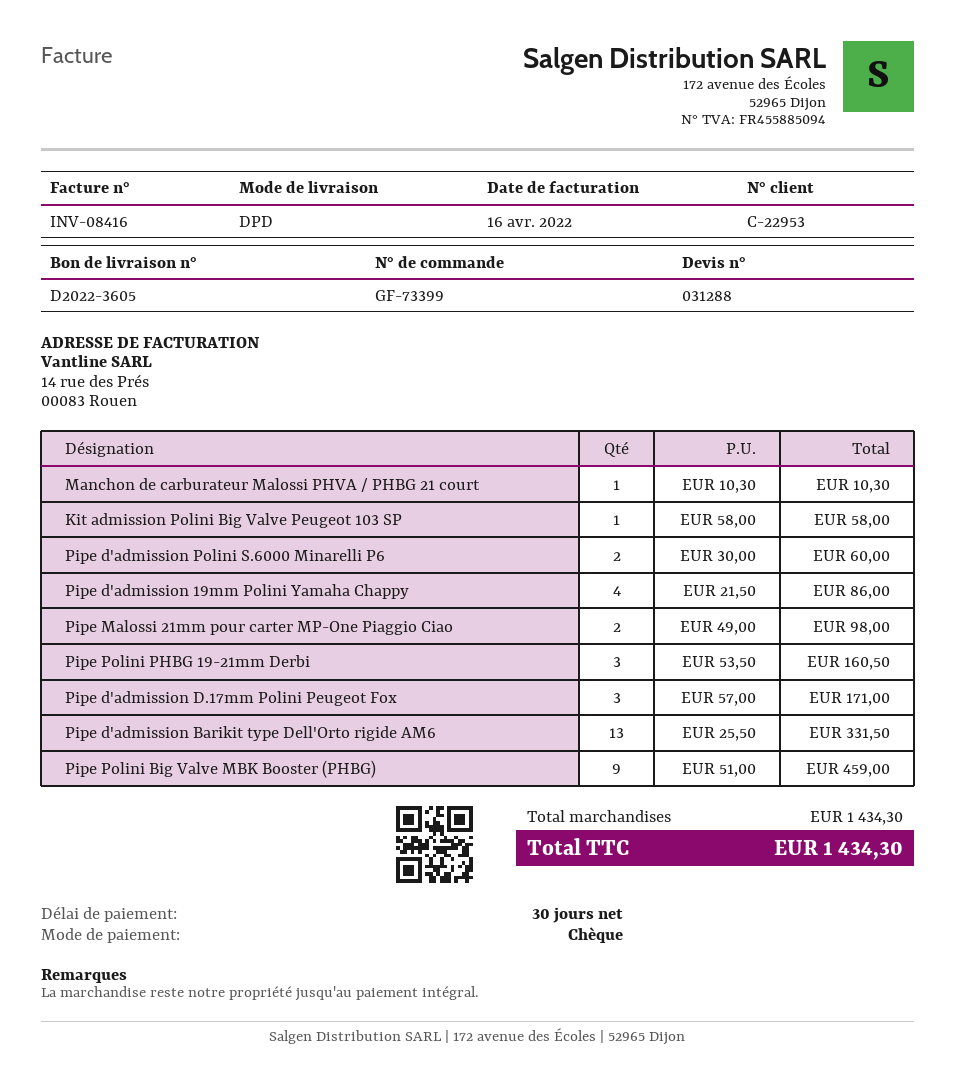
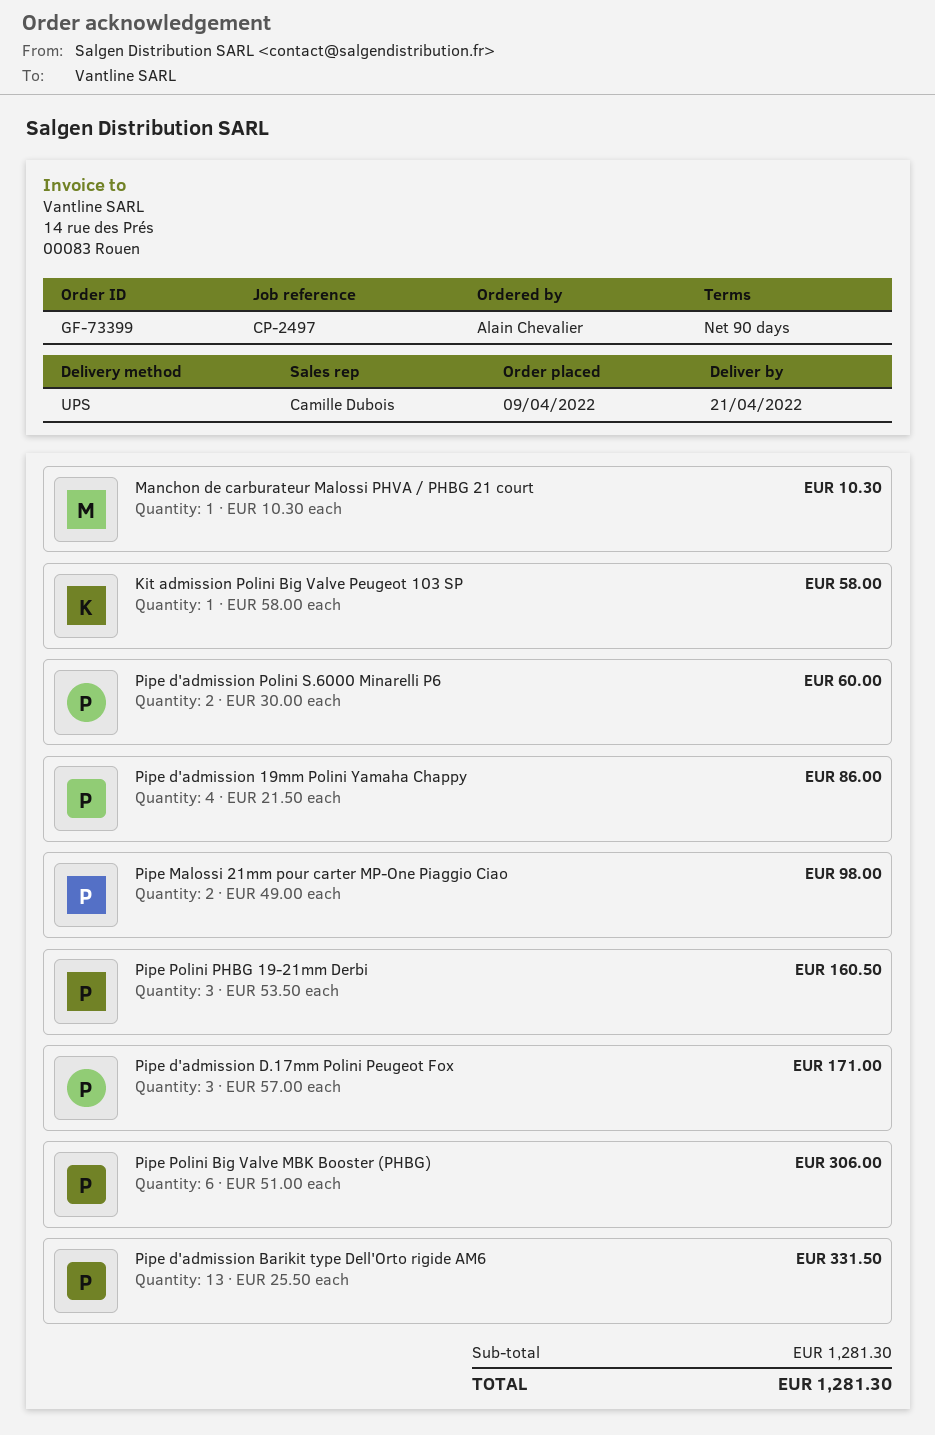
payment terms: 30 days -> 90 days
shipping method: DPD -> UPS
Pipe Polini Big Valve MBK Booster (PHBG): 9 x 51.00 = 459.00 -> 6 x 51.00 = 306.00
subtotal: 1434.30 -> 1281.30
total: 1434.30 -> 1281.30

